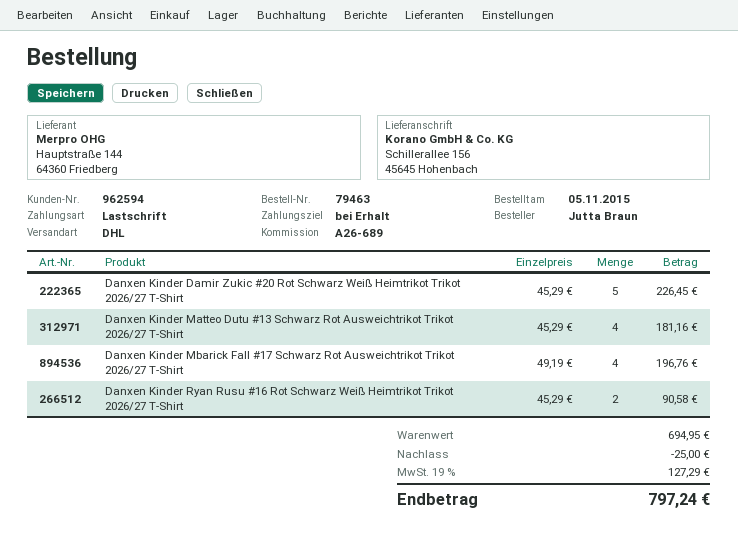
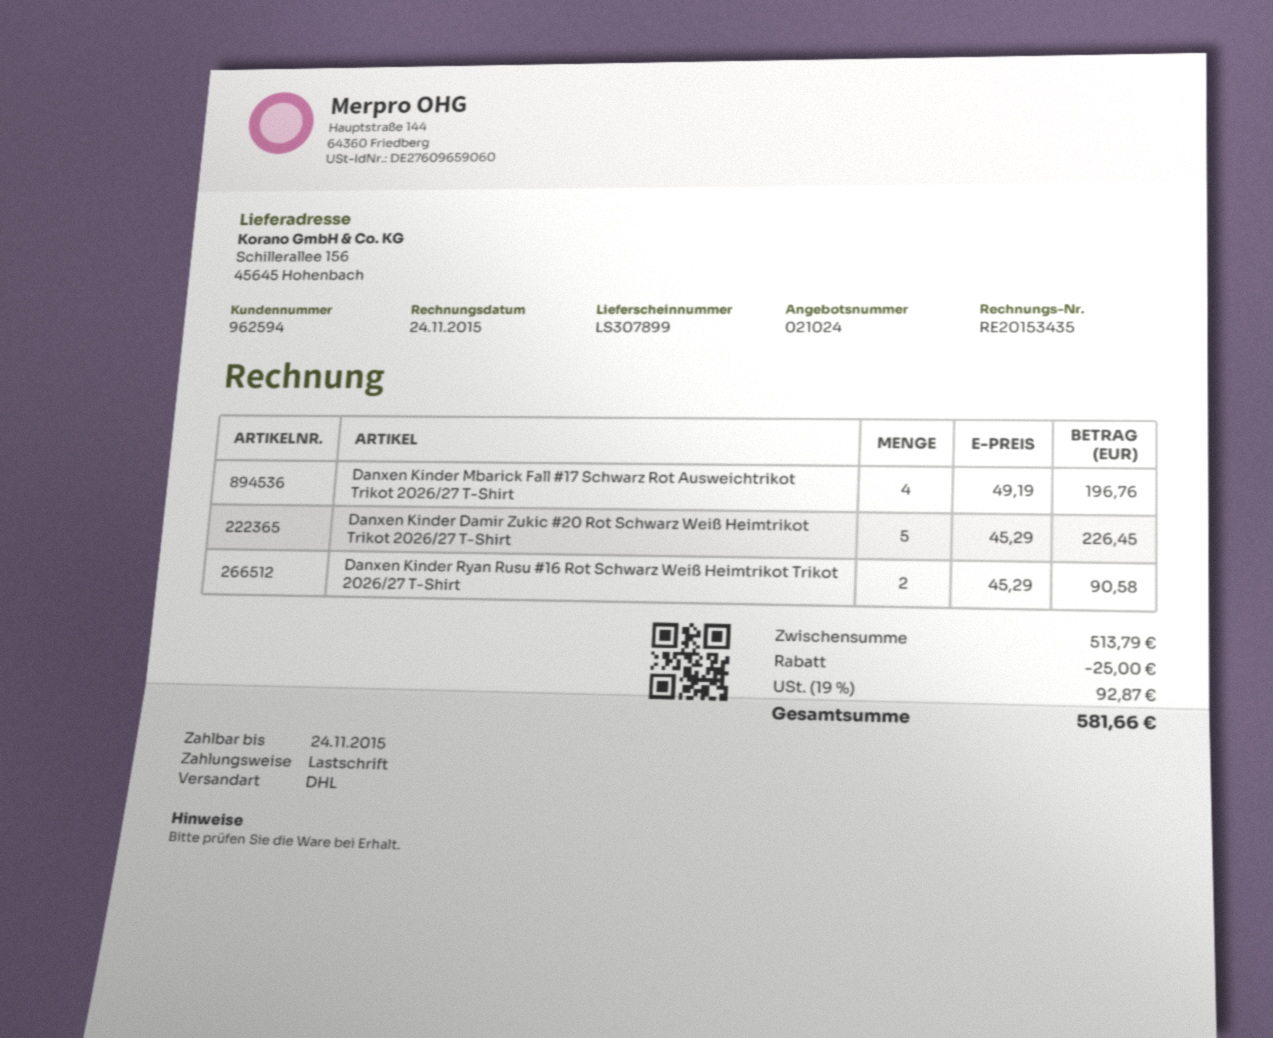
Danxen Kinder Matteo Dutu #13 Schwarz Rot Ausweichtrikot Trikot 2026/27 T-Shirt: 4 x 45.29 = 181.16 -> none
subtotal: 694.95 -> 513.79
tax: 19% = 127.29 -> 19% = 92.87
total: 797.24 -> 581.66

